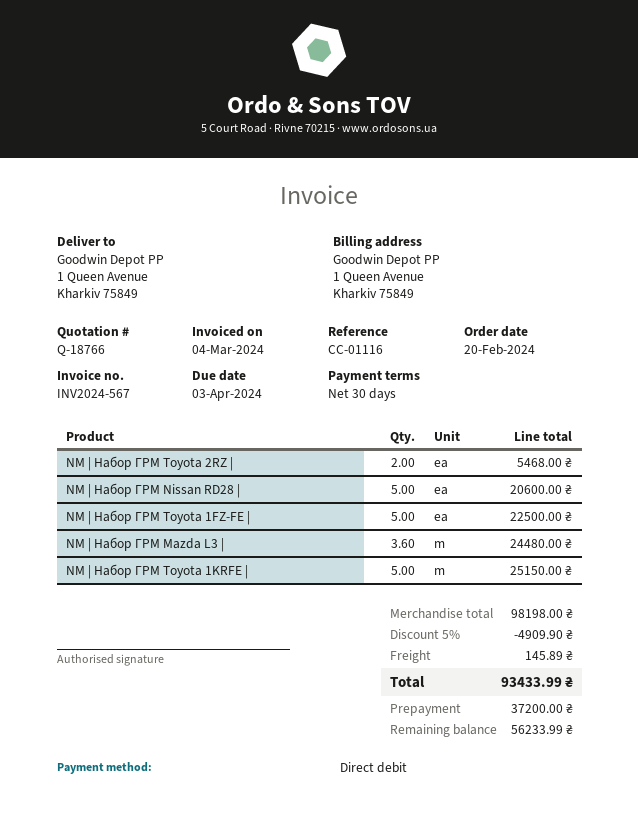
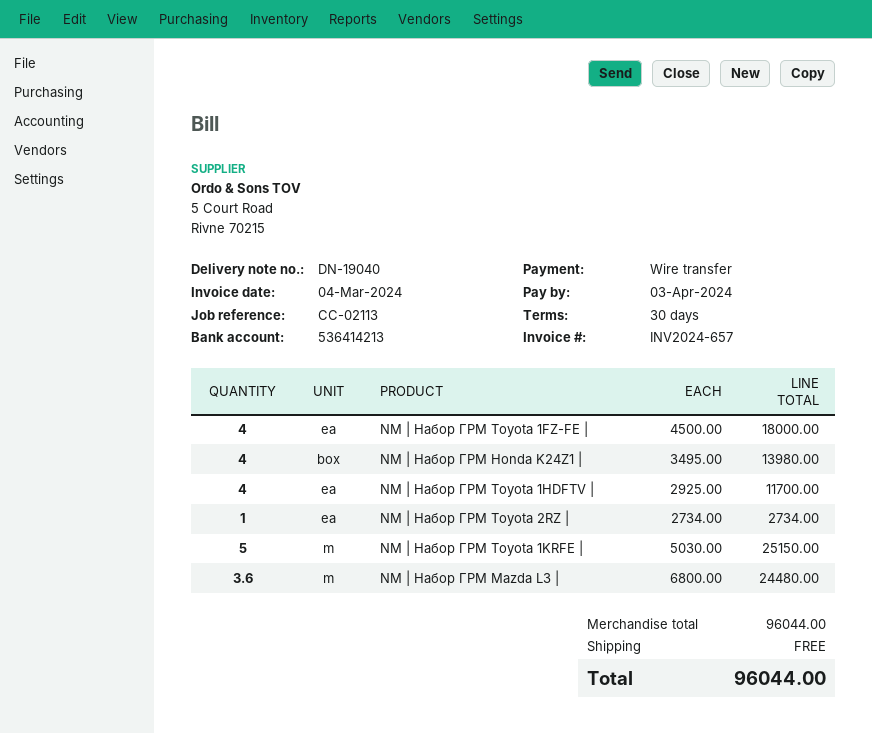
invoice number: INV2024-567 -> INV2024-657
reference: CC-01116 -> CC-02113
payment method: direct debit -> bank transfer
NM | Набор ГРМ Toyota 2RZ |: 2 for 5468.00 -> 1 for 2734.00
NM | Набор ГРМ Nissan RD28 |: 5 for 20600.00 -> none
NM | Набор ГРМ Toyota 1FZ-FE |: 5 for 22500.00 -> 4 for 18000.00
NM | Набор ГРМ Honda K24Z1 |: none -> 4 for 13980.00
NM | Набор ГРМ Toyota 1HDFTV |: none -> 4 for 11700.00
subtotal: 98198.00 -> 96044.00
discount: 5% = 4909.90 -> none
shipping: 145.89 -> 0.00
total: 93433.99 -> 96044.00

